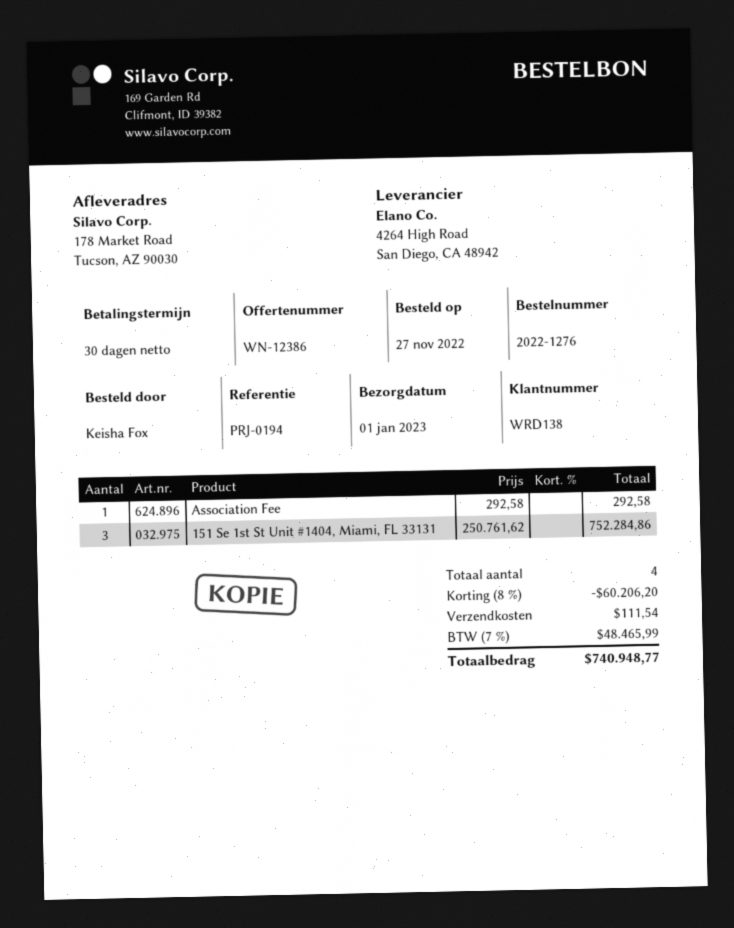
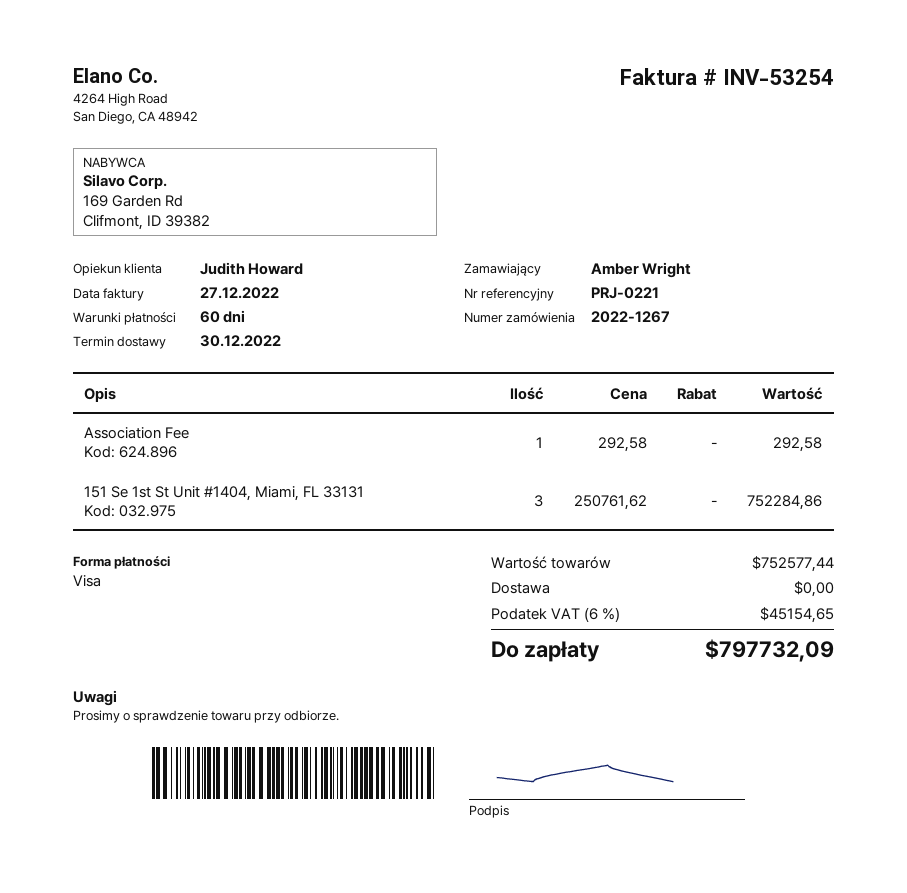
order number: 2022-1276 -> 2022-1267
delivery date: 2023-01-01 -> 2022-12-30
payment terms: 30 days -> 60 days
reference: PRJ-0194 -> PRJ-0221
ordered by: Keisha Fox -> Amber Wright
discount: 8% = 60206.20 -> none
shipping: 111.54 -> 0.00
tax: 7% = 48465.99 -> 6% = 45154.65
total: 740948.77 -> 797732.09

